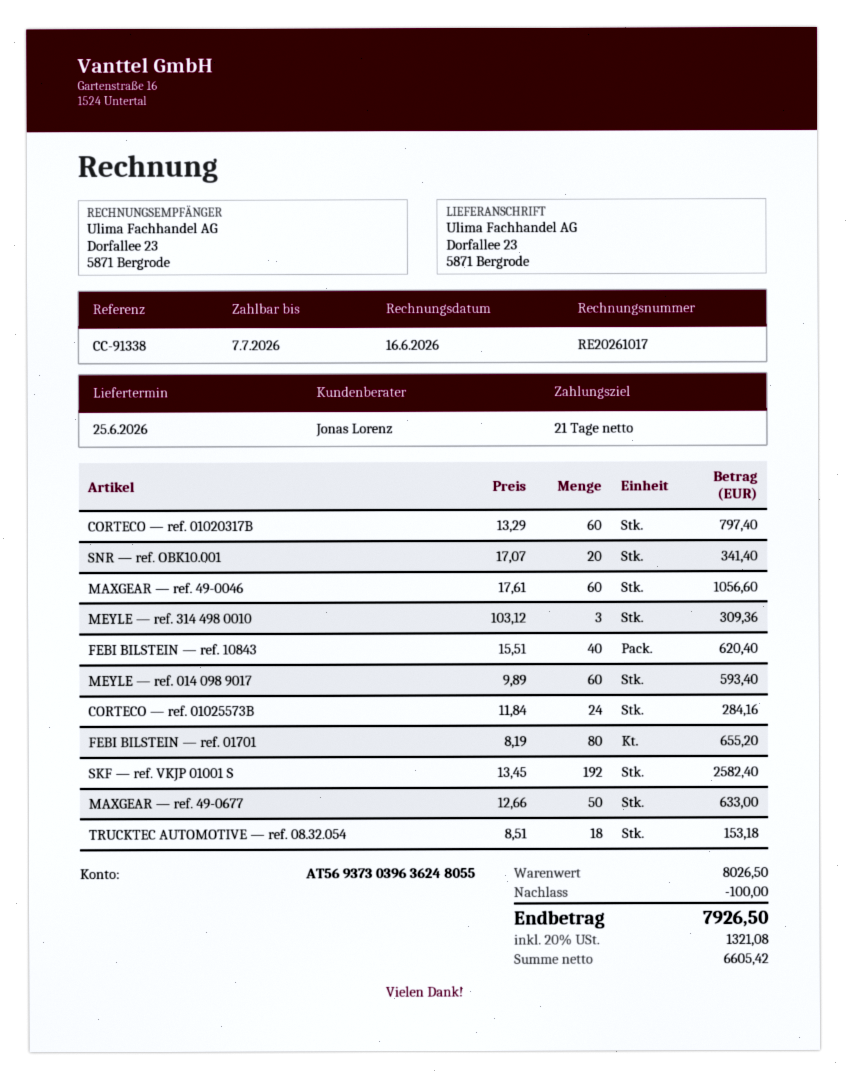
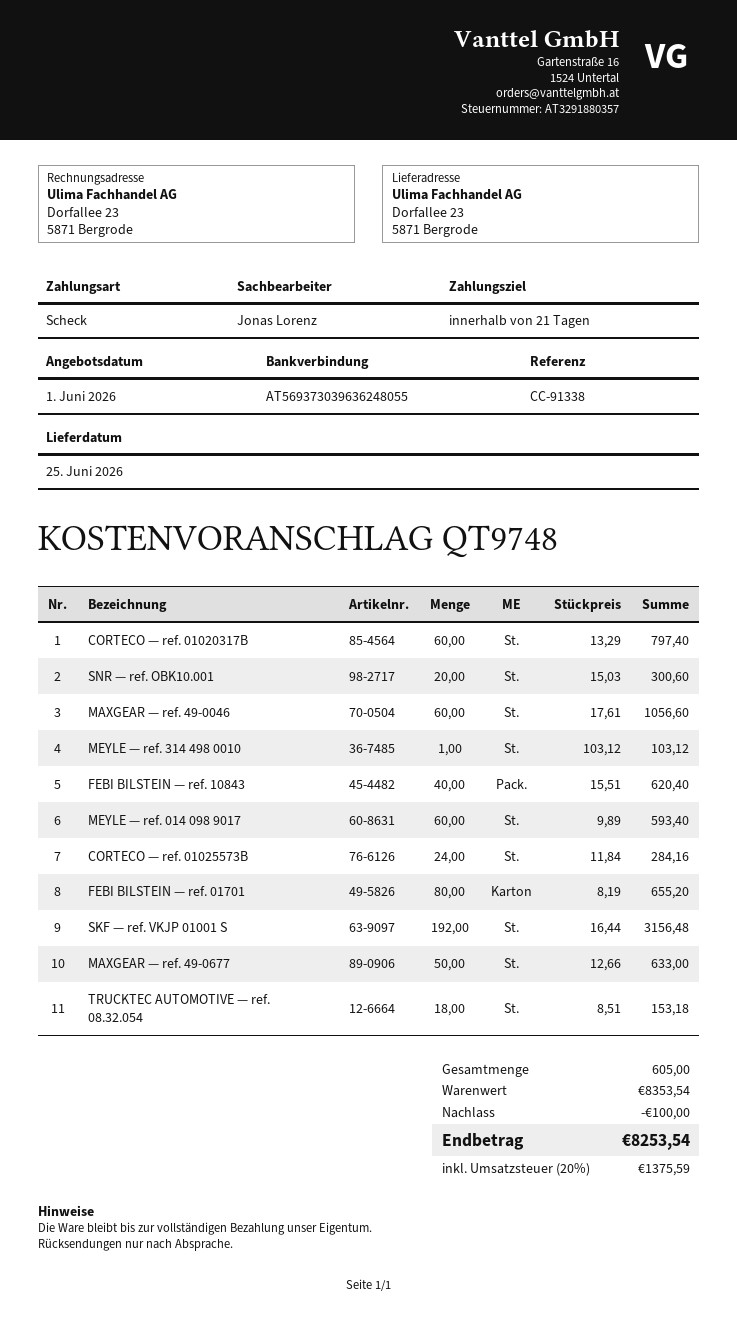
SNR — ref. OBK10.001: 20 x 17.07 = 341.40 -> 20 x 15.03 = 300.60
MEYLE — ref. 314 498 0010: 3 x 103.12 = 309.36 -> 1 x 103.12 = 103.12
SKF — ref. VKJP 01001 S: 192 x 13.45 = 2582.40 -> 192 x 16.44 = 3156.48
subtotal: 8026.50 -> 8353.54
tax: 20% = 1321.08 -> 20% = 1375.59
total: 7926.50 -> 8253.54

